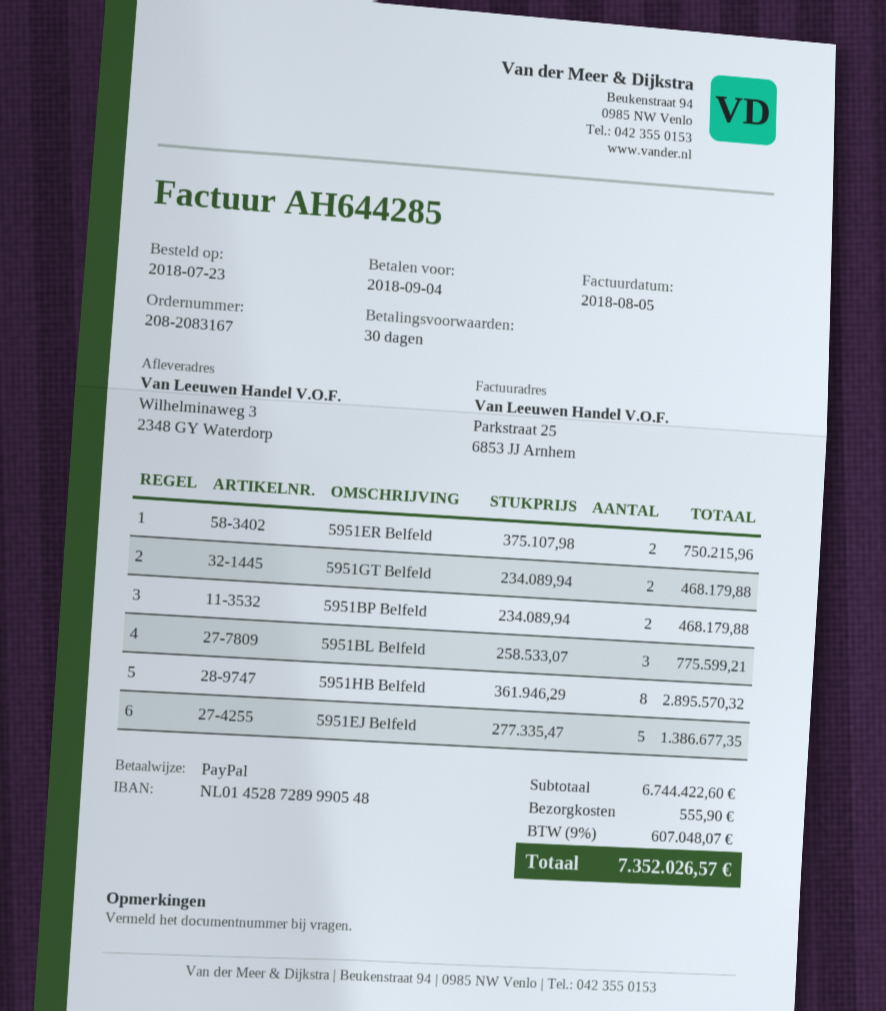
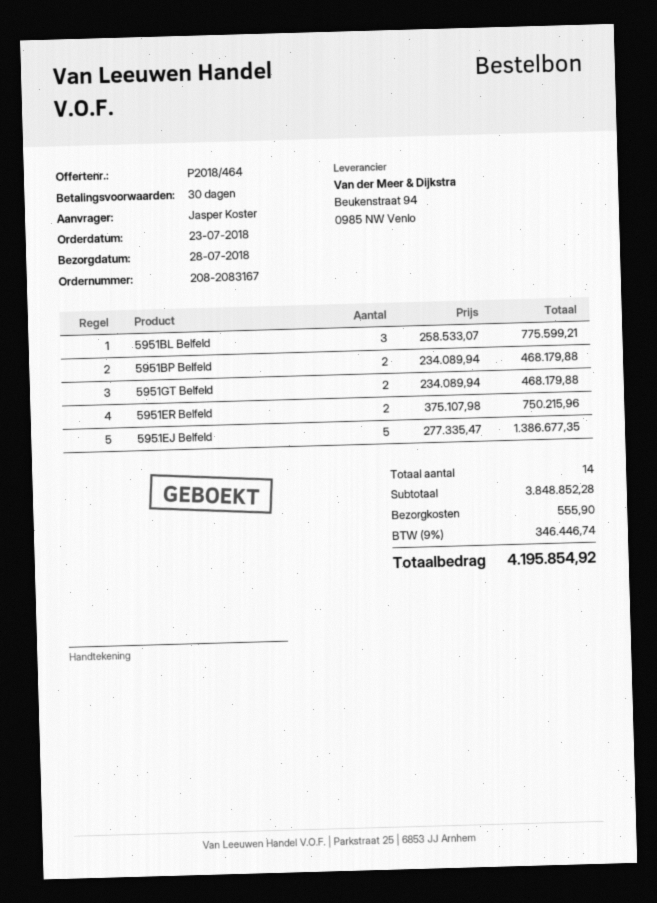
5951HB Belfeld: 8 x 361946.29 = 2895570.32 -> none
subtotal: 6744422.60 -> 3848852.28
tax: 9% = 607048.07 -> 9% = 346446.74
total: 7352026.57 -> 4195854.92

